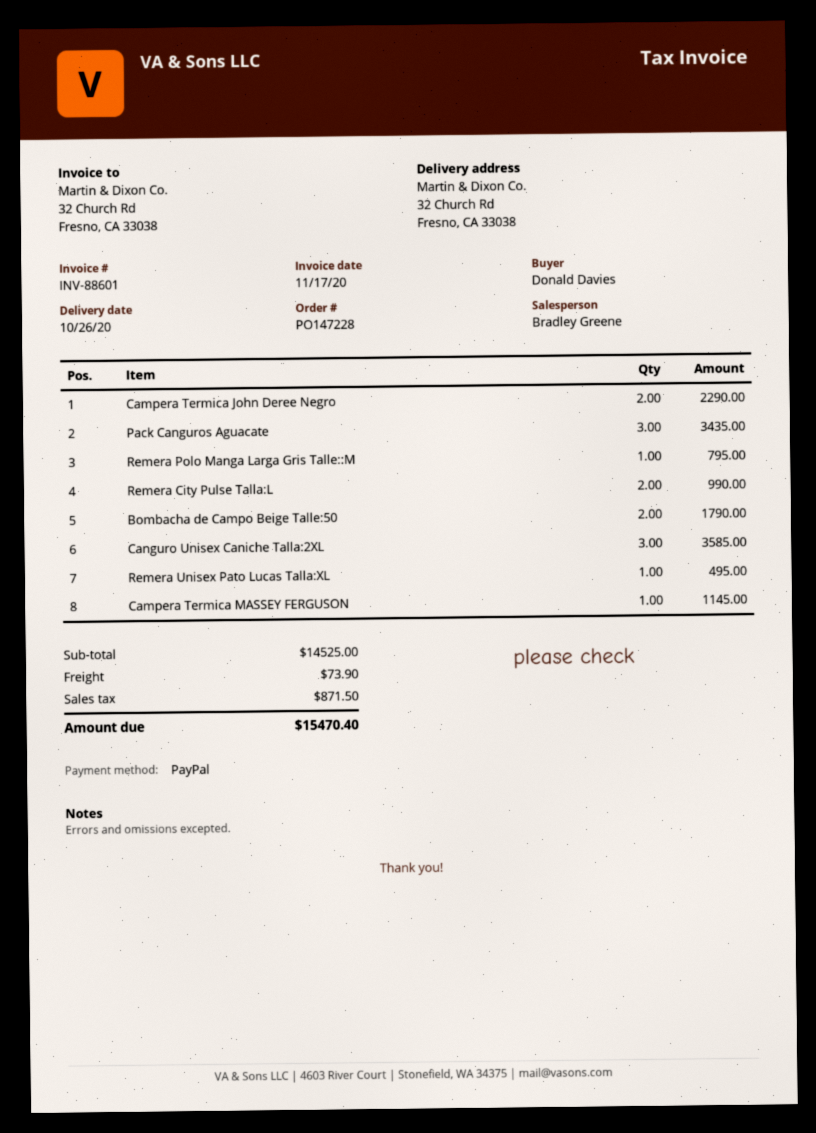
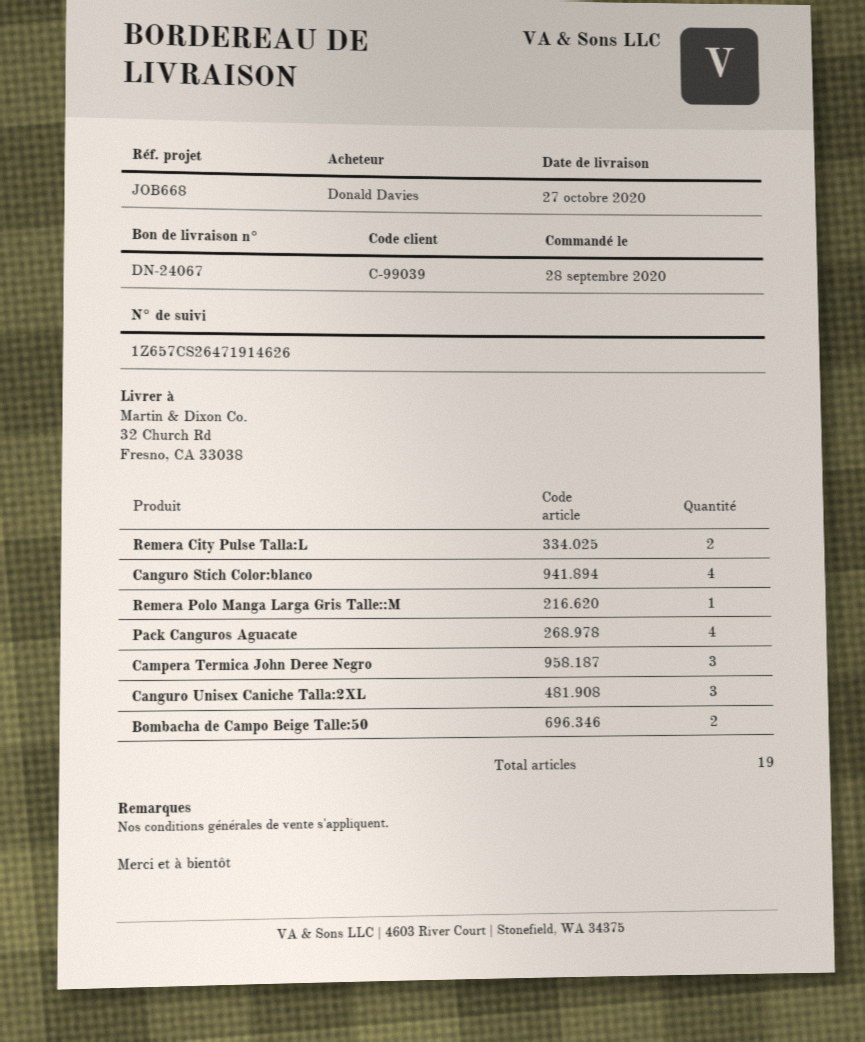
delivery date: 2020-10-26 -> 2020-10-27
Campera Termica John Deree Negro: 2 -> 3
Pack Canguros Aguacate: 3 -> 4
Remera Unisex Pato Lucas Talla:XL: 1 -> none
Campera Termica MASSEY FERGUSON: 1 -> none
Canguro Stich Color:blanco: none -> 4

